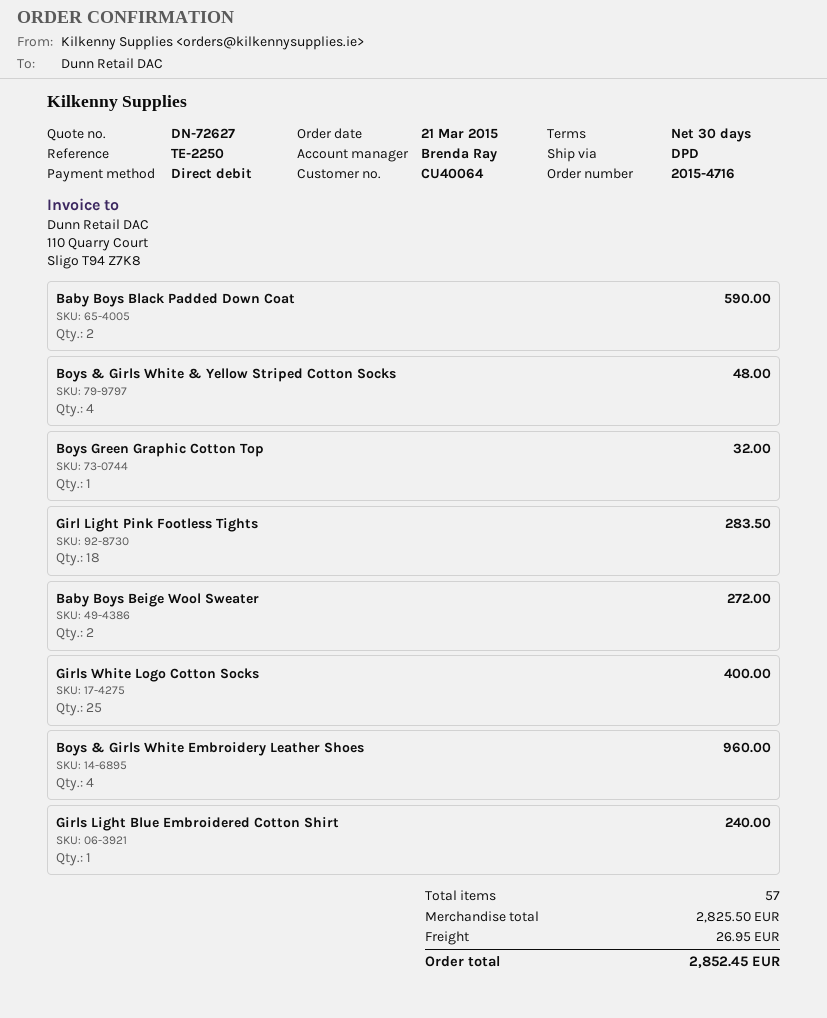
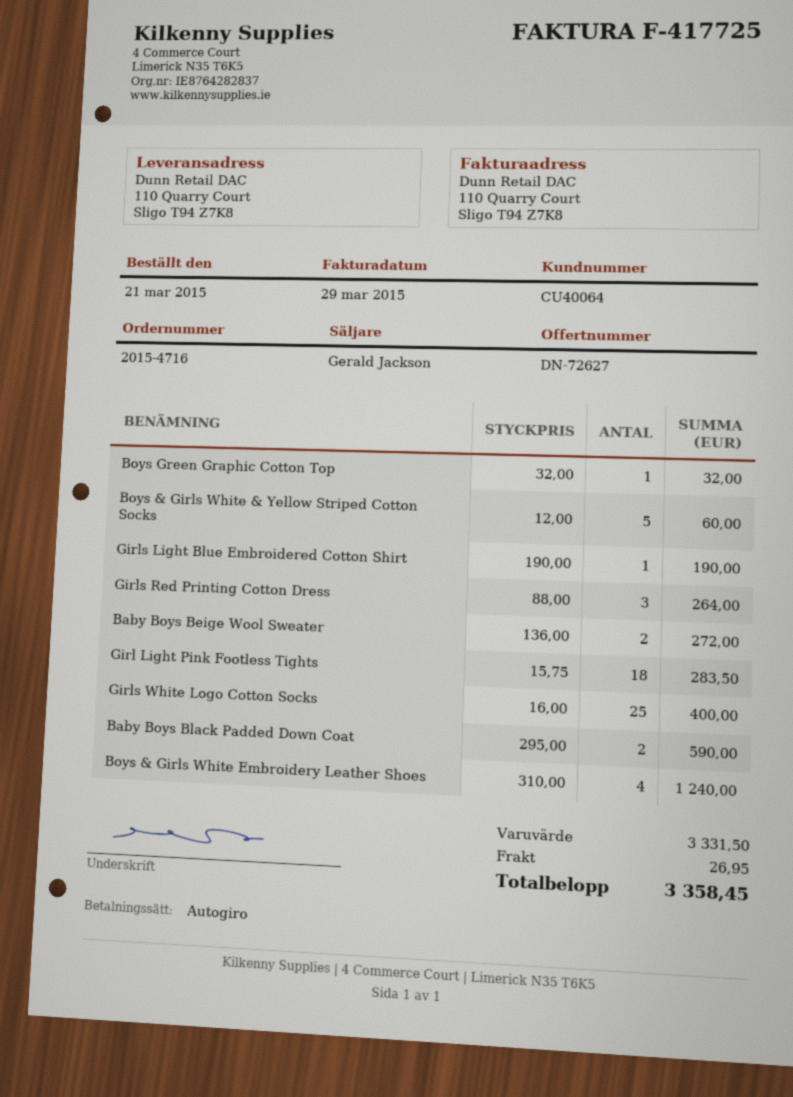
sales rep: Brenda Ray -> Gerald Jackson
Boys & Girls White & Yellow Striped Cotton Socks: 4 for 48.00 -> 5 for 60.00
Boys & Girls White Embroidery Leather Shoes: 4 for 960.00 -> 4 for 1240.00
Girls Light Blue Embroidered Cotton Shirt: 1 for 240.00 -> 1 for 190.00
Girls Red Printing Cotton Dress: none -> 3 for 264.00
subtotal: 2825.50 -> 3331.50
total: 2852.45 -> 3358.45

